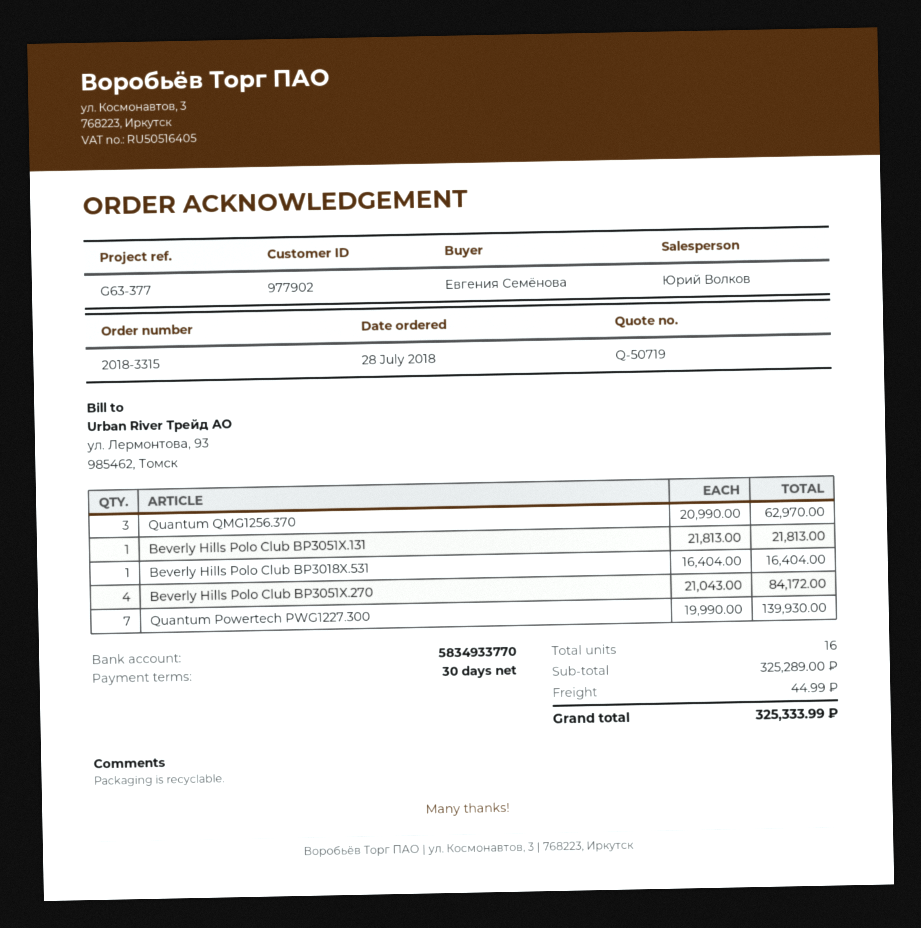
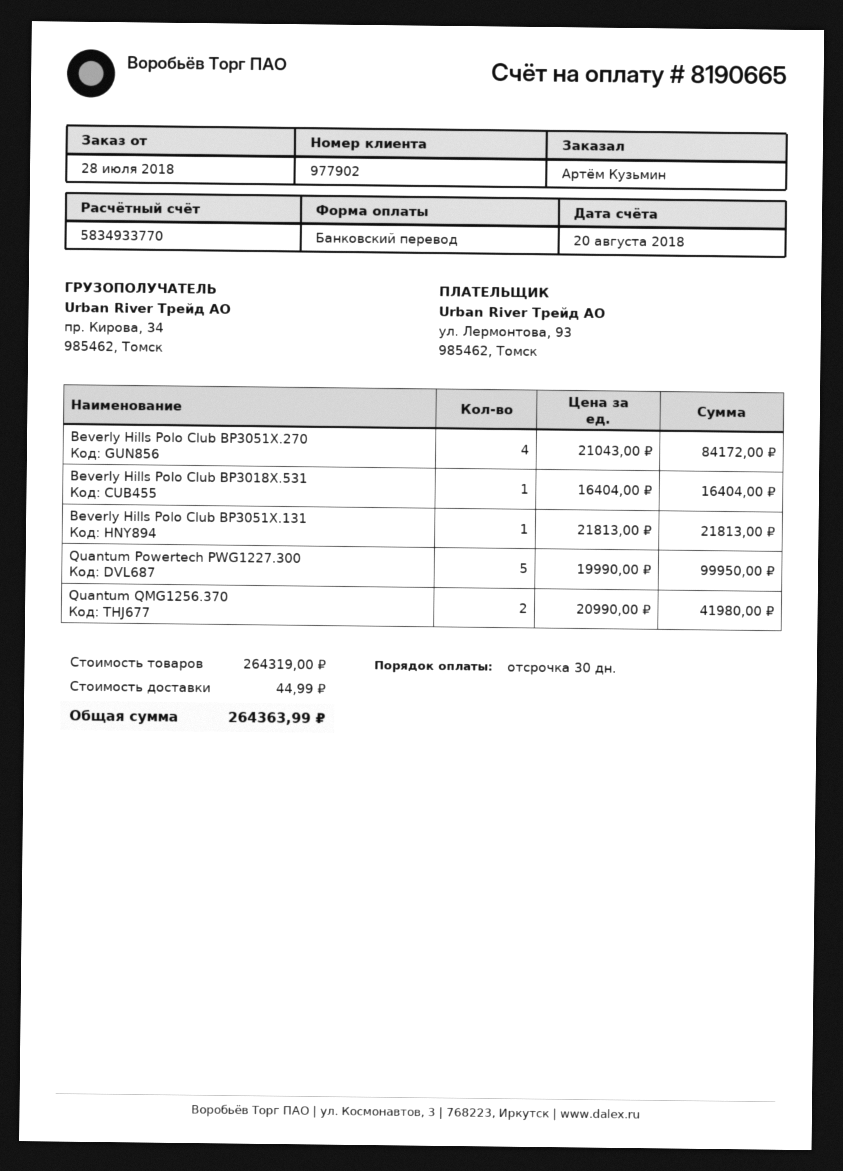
ordered by: Евгения Семёнова -> Артём Кузьмин
Quantum QMG1256.370: 3 x 20990.00 = 62970.00 -> 2 x 20990.00 = 41980.00
Quantum Powertech PWG1227.300: 7 x 19990.00 = 139930.00 -> 5 x 19990.00 = 99950.00
subtotal: 325289.00 -> 264319.00
total: 325333.99 -> 264363.99

